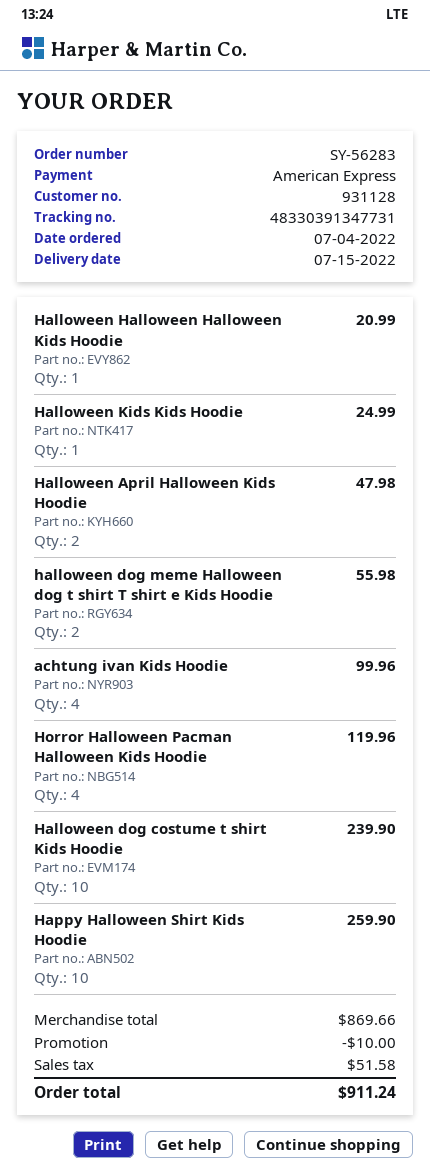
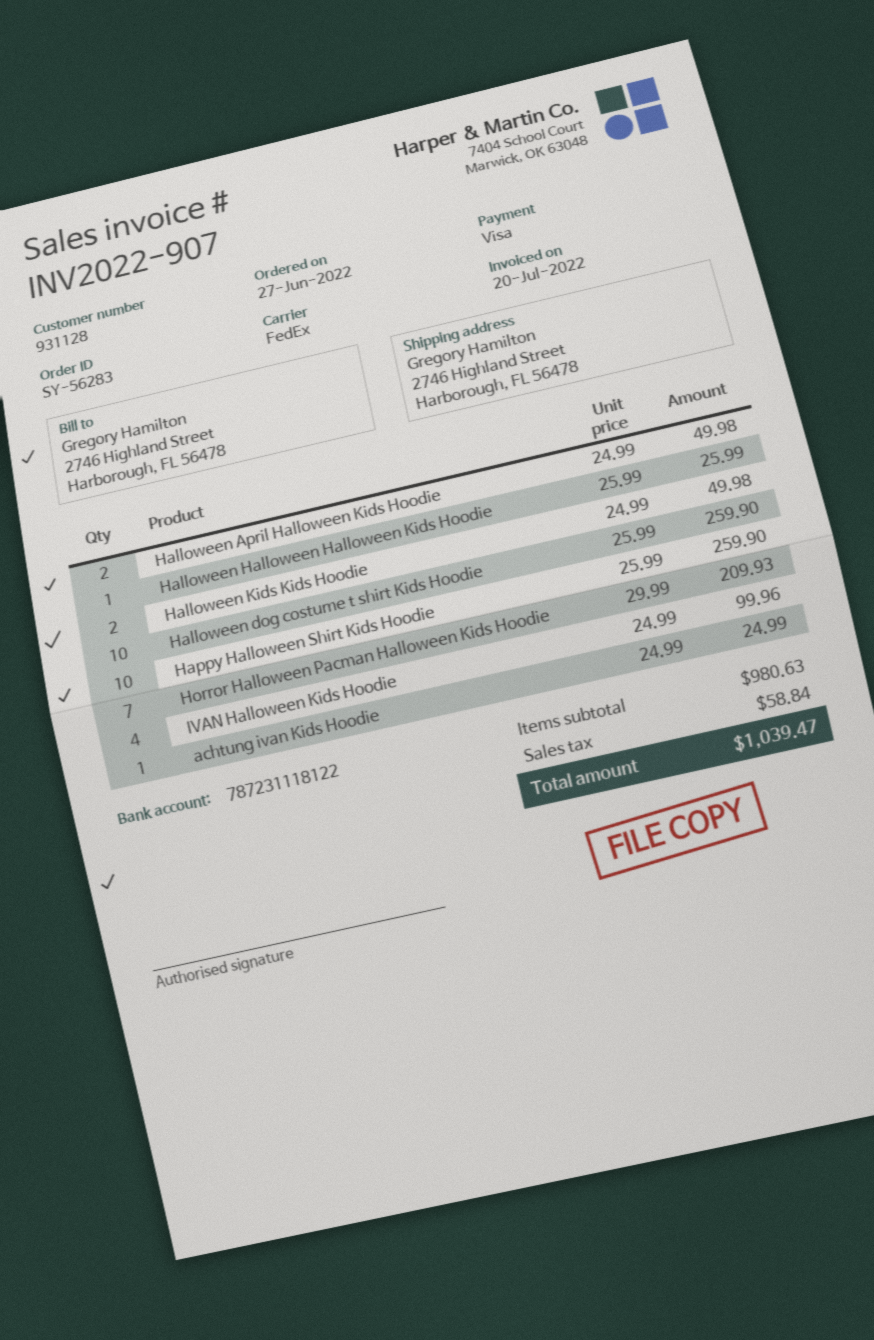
order date: 2022-07-04 -> 2022-06-27
payment method: American Express -> Visa
Halloween Halloween Halloween Kids Hoodie: 1 for 20.99 -> 1 for 25.99
Halloween Kids Kids Hoodie: 1 for 24.99 -> 2 for 49.98
Halloween April Halloween Kids Hoodie: 2 for 47.98 -> 2 for 49.98
halloween dog meme Halloween dog t shirt T shirt e Kids Hoodie: 2 for 55.98 -> none
achtung ivan Kids Hoodie: 4 for 99.96 -> 1 for 24.99
Horror Halloween Pacman Halloween Kids Hoodie: 4 for 119.96 -> 7 for 209.93
Halloween dog costume t shirt Kids Hoodie: 10 for 239.90 -> 10 for 259.90
IVAN Halloween Kids Hoodie: none -> 4 for 99.96
subtotal: 869.66 -> 980.63
discount: 10.00 -> none
tax: 51.58 -> 58.84
total: 911.24 -> 1039.47

